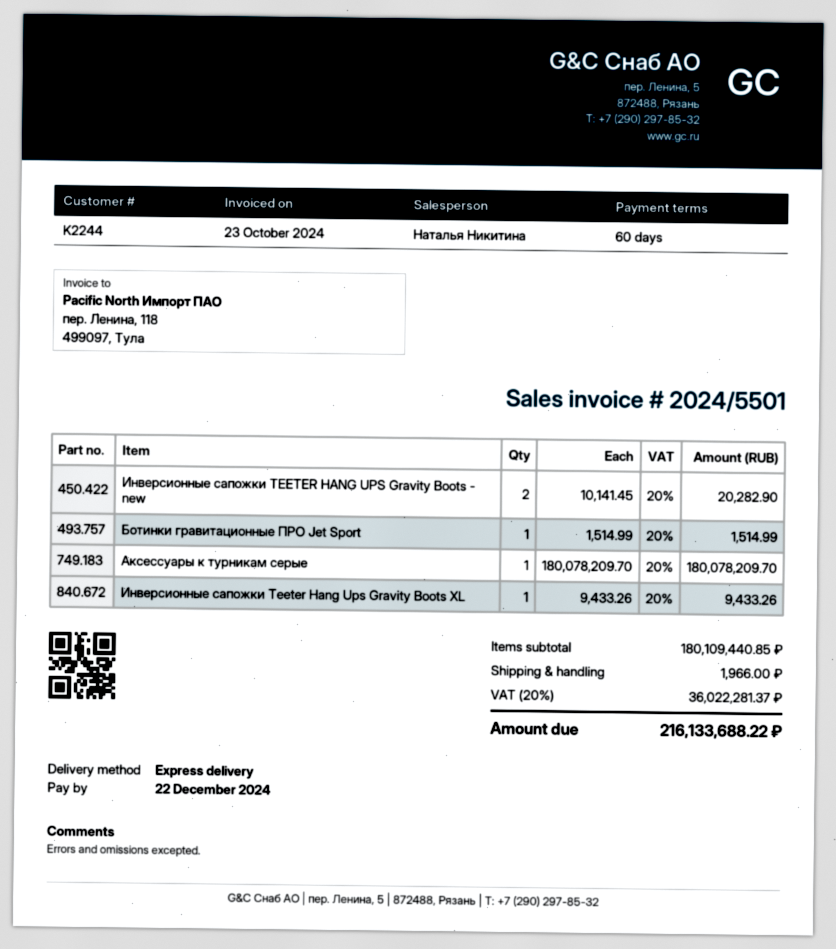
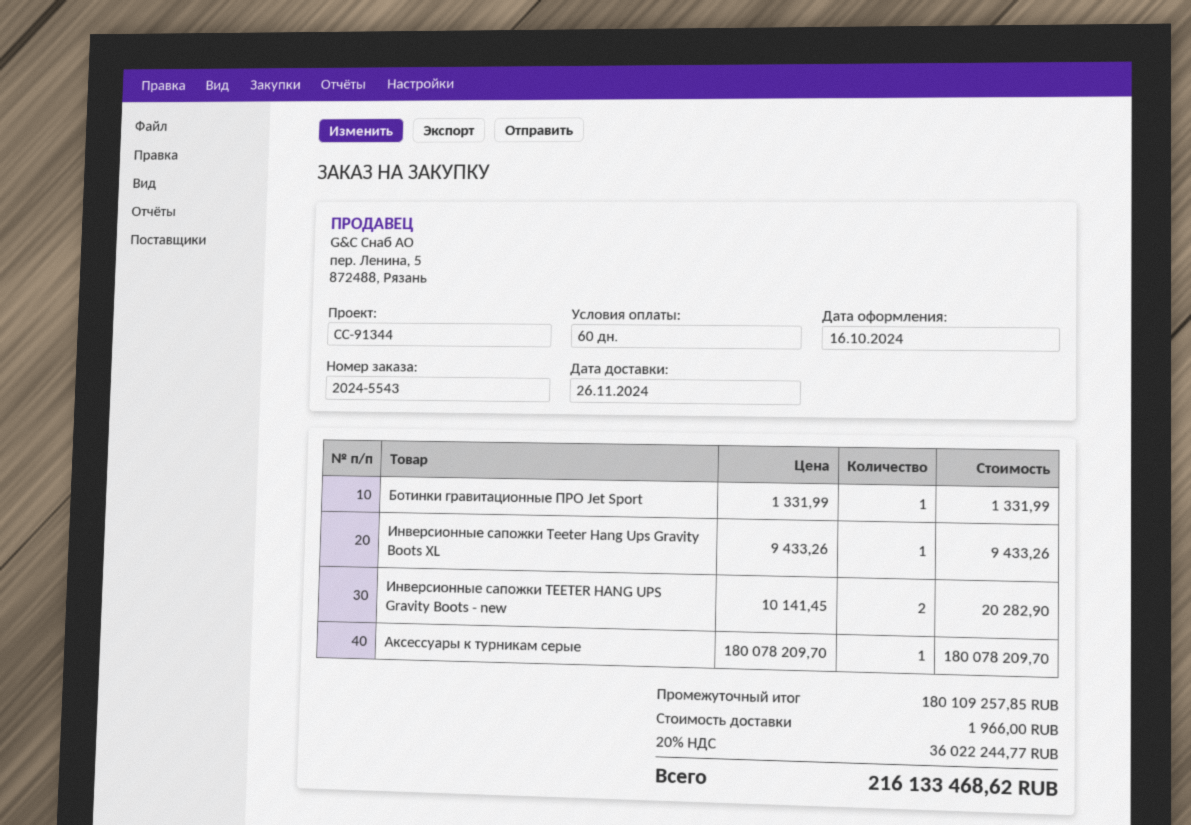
Ботинки гравитационные ПРО Jet Sport: 1 x 1514.99 = 1514.99 -> 1 x 1331.99 = 1331.99
subtotal: 180109440.85 -> 180109257.85
tax: 20% = 36022281.37 -> 20% = 36022244.77
total: 216133688.22 -> 216133468.62

